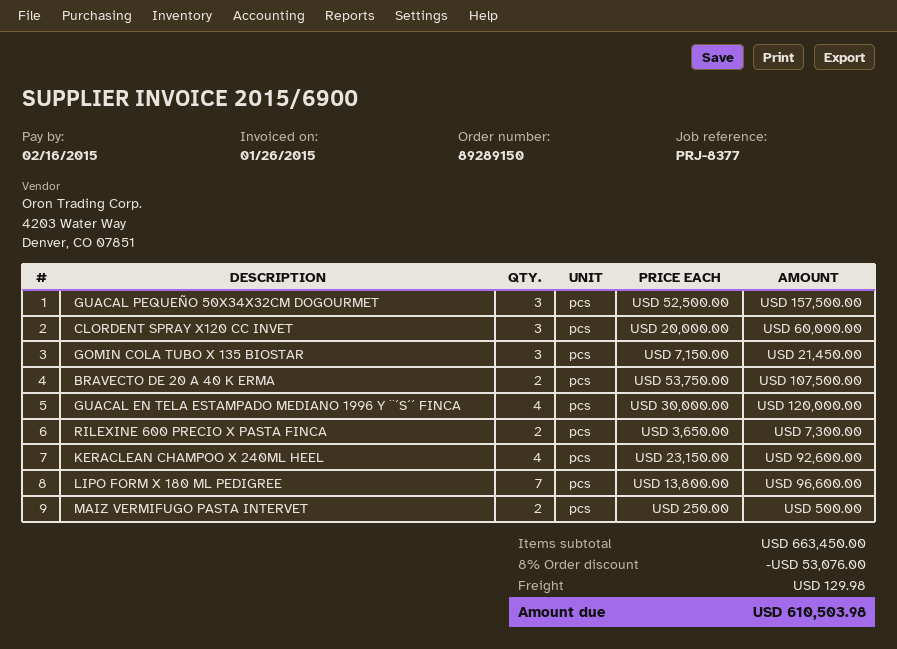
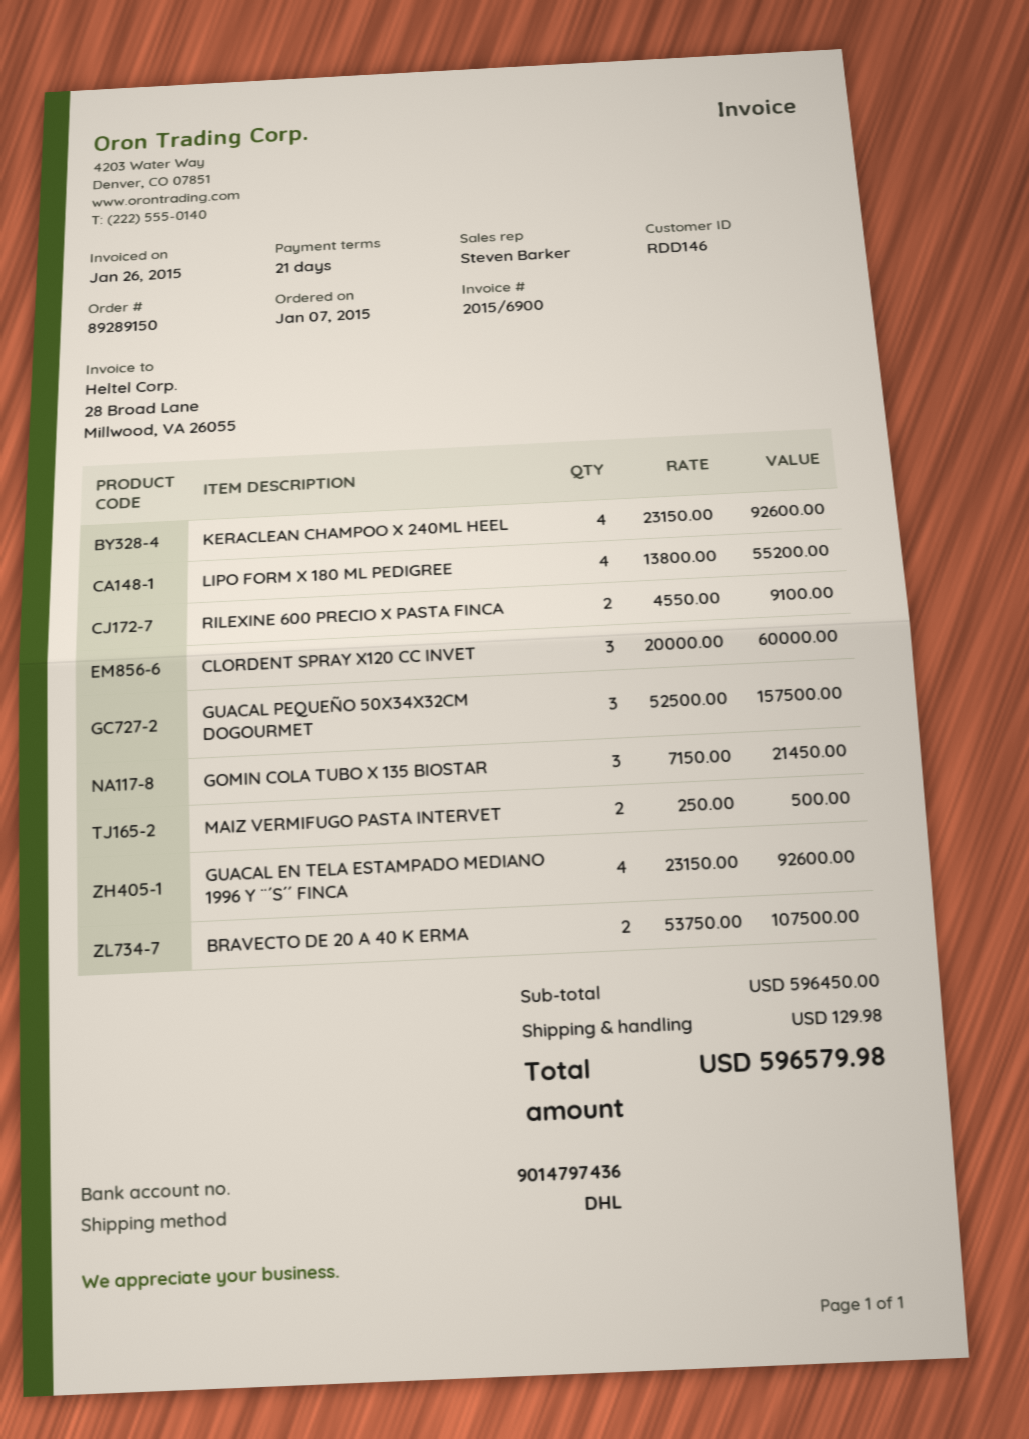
GUACAL EN TELA ESTAMPADO MEDIANO 1996 Y ¨´S´´ FINCA: 4 x 30000.00 = 120000.00 -> 4 x 23150.00 = 92600.00
RILEXINE 600 PRECIO X PASTA FINCA: 2 x 3650.00 = 7300.00 -> 2 x 4550.00 = 9100.00
LIPO FORM X 180 ML PEDIGREE: 7 x 13800.00 = 96600.00 -> 4 x 13800.00 = 55200.00
subtotal: 663450.00 -> 596450.00
discount: 8% = 53076.00 -> none
total: 610503.98 -> 596579.98

